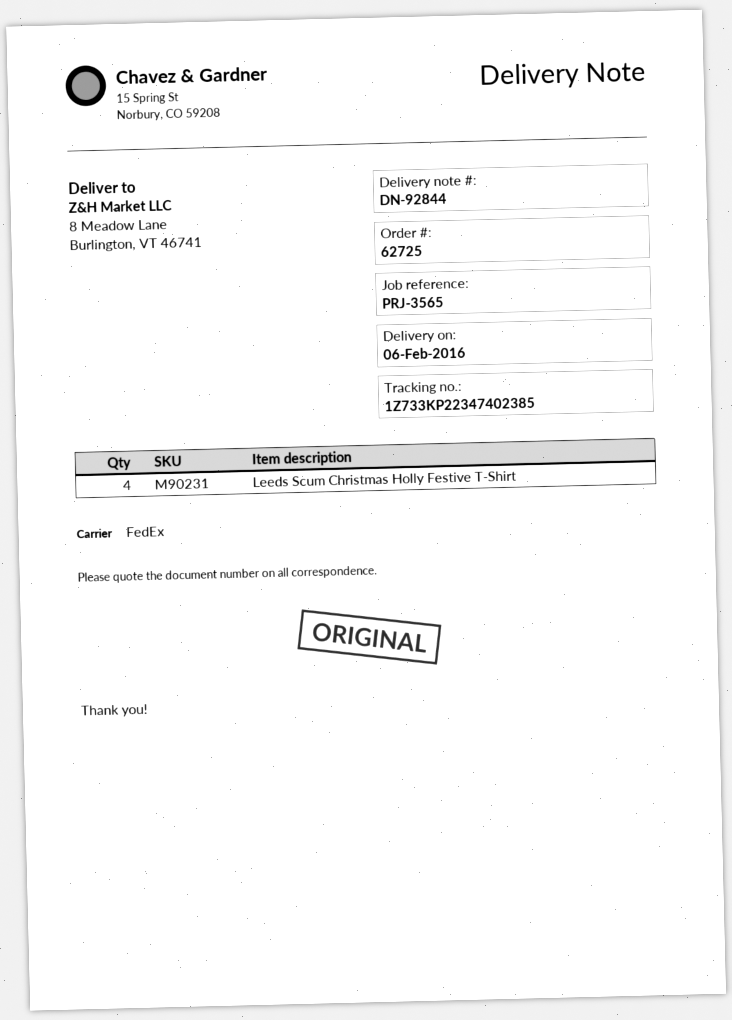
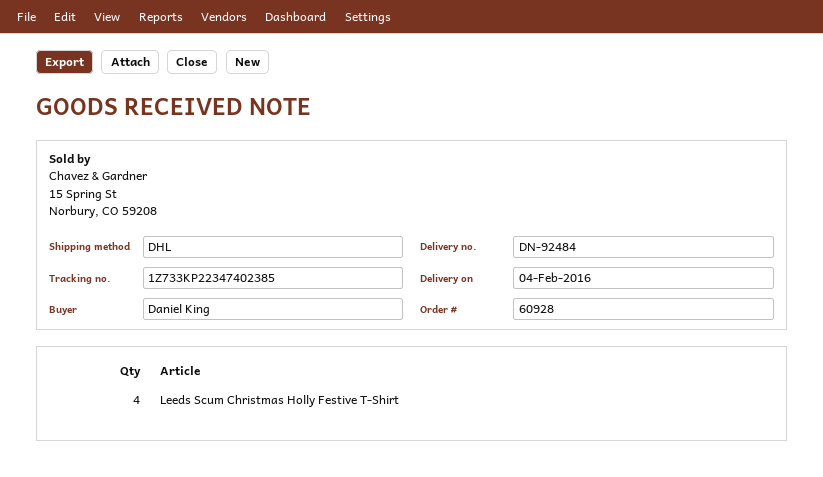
order number: 62725 -> 60928
delivery note number: DN-92844 -> DN-92484
delivery date: 2016-02-06 -> 2016-02-04
shipping method: FedEx -> DHL

